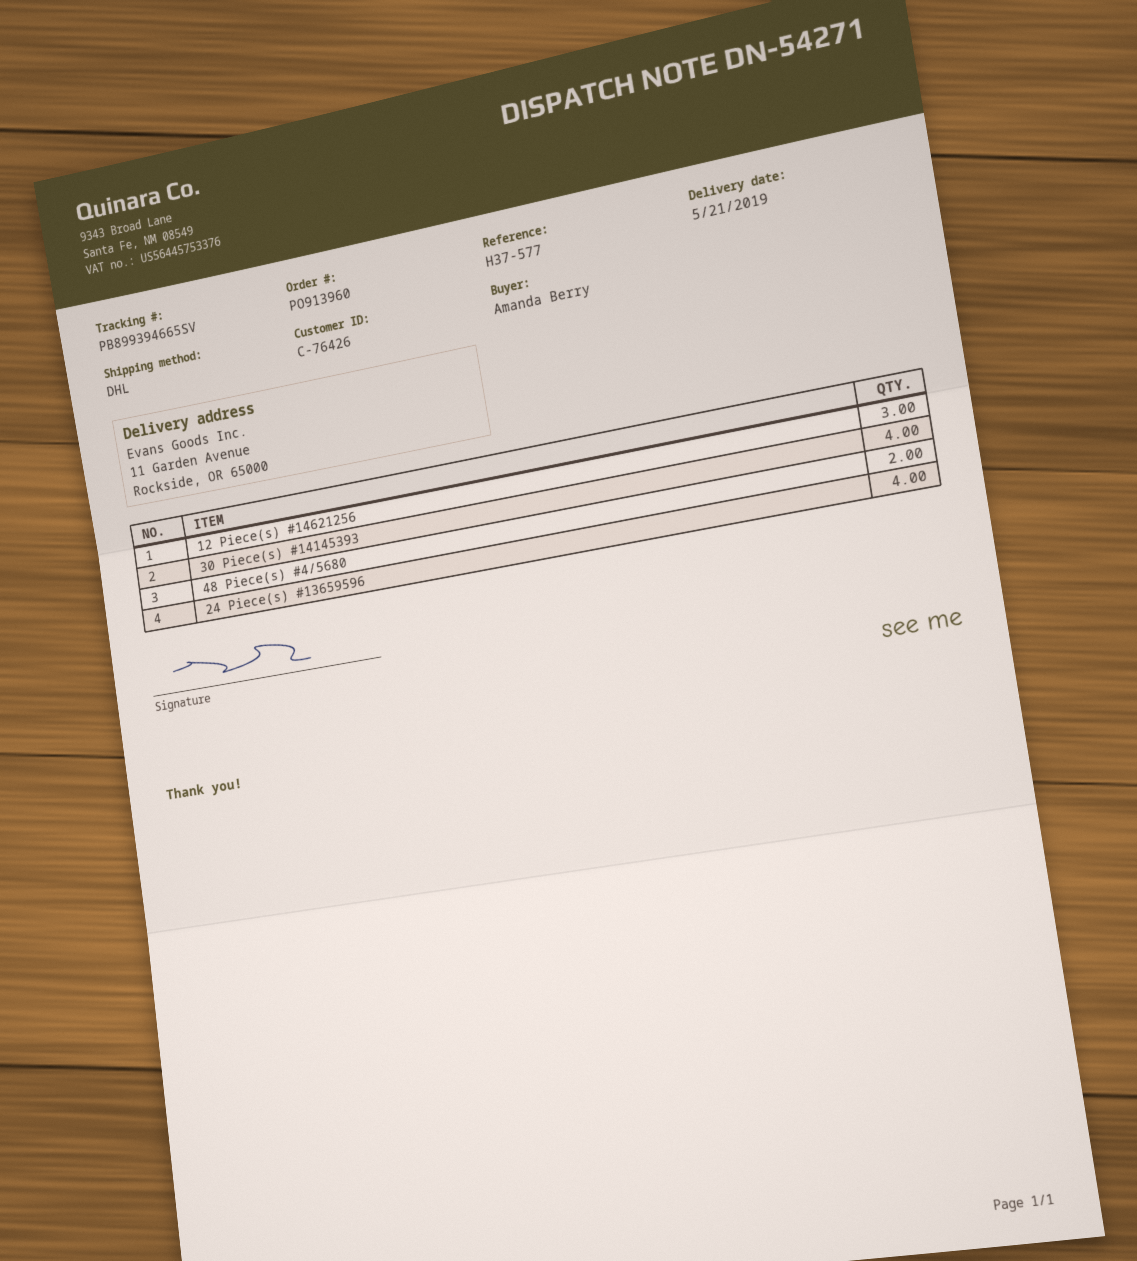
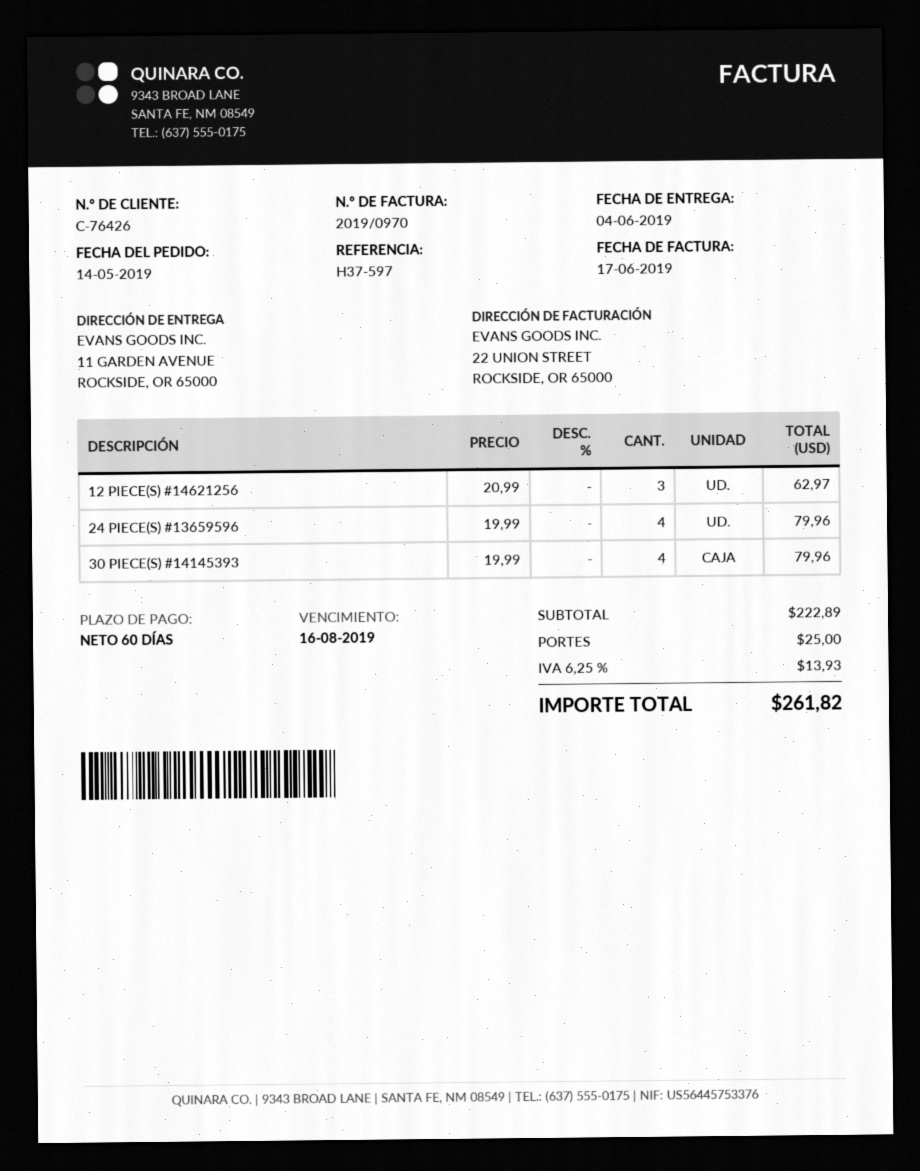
delivery date: 2019-05-21 -> 2019-06-04
reference: H37-577 -> H37-597
48 Piece(s) #4/5680: 2 -> none

